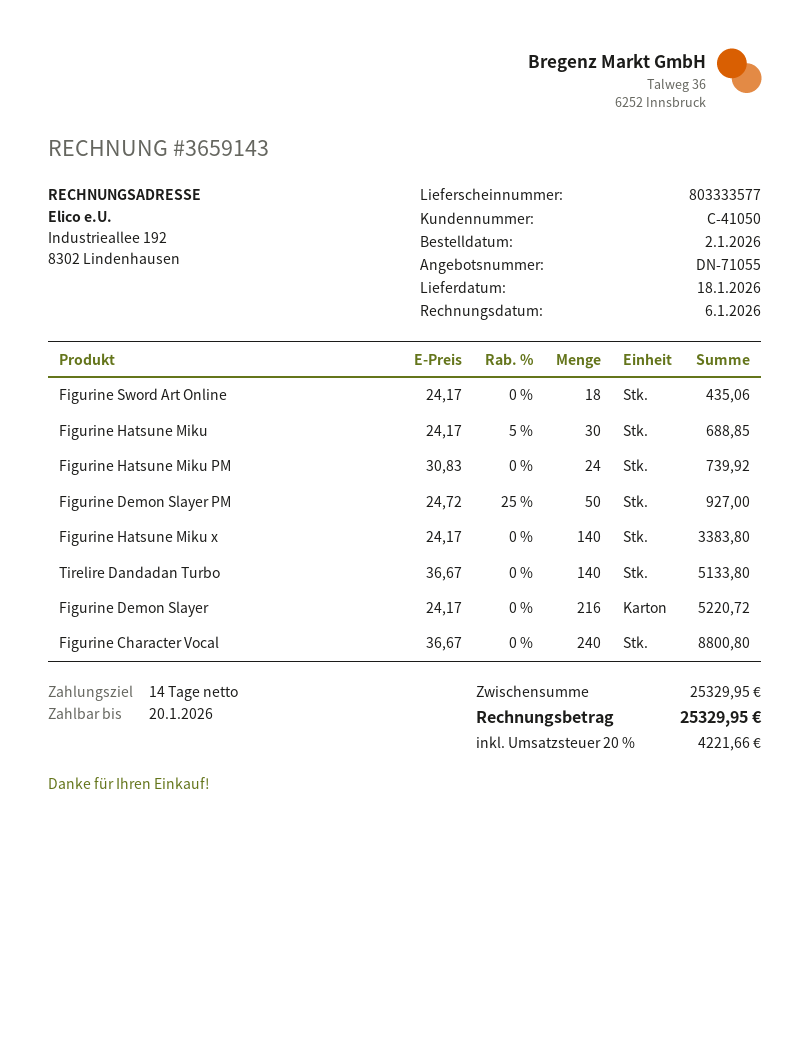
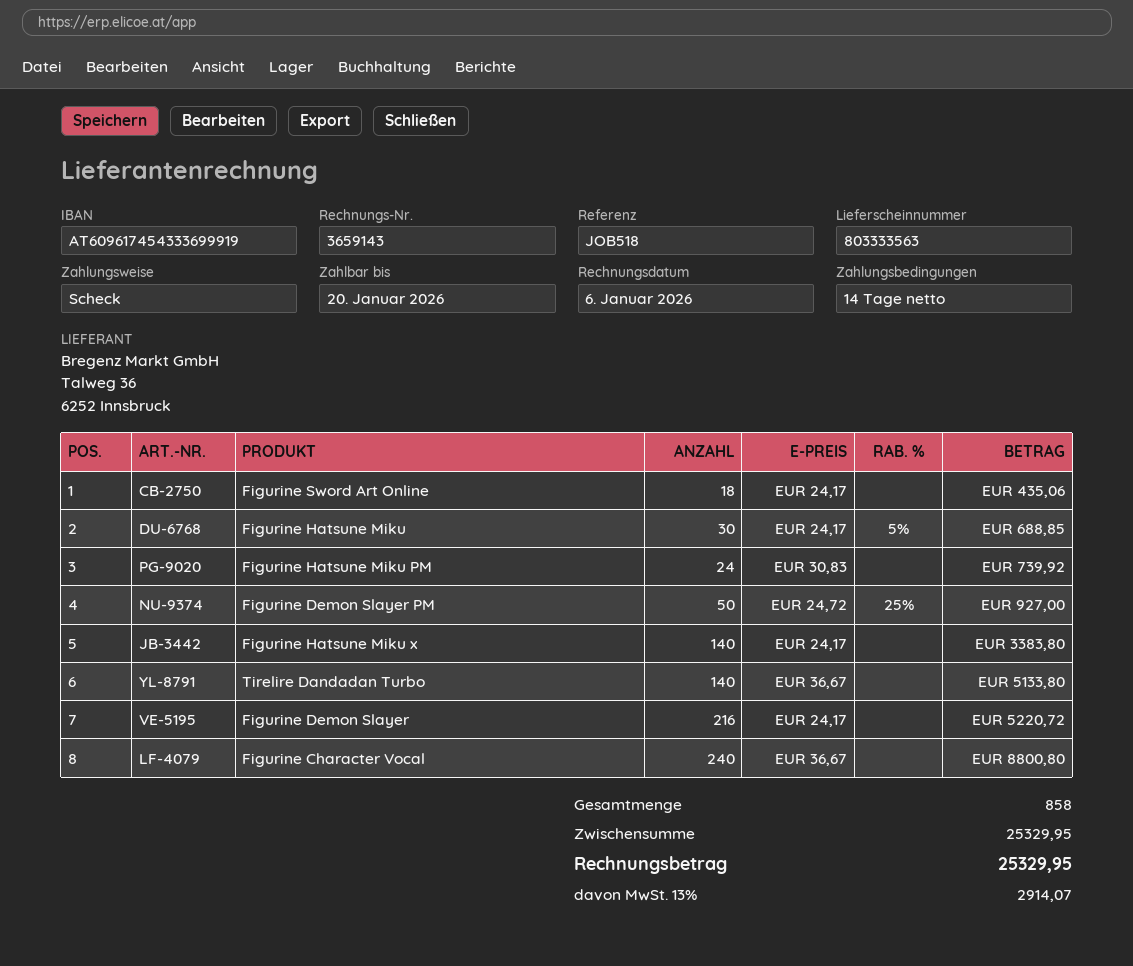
delivery note number: 803333577 -> 803333563
tax: 20% = 4221.66 -> 13% = 2914.07

